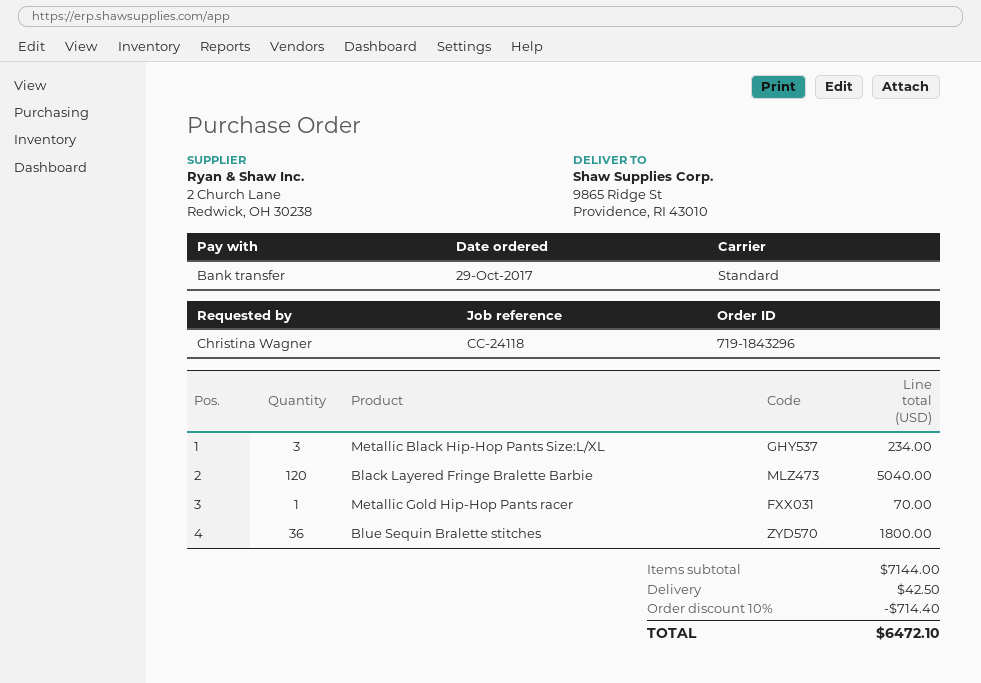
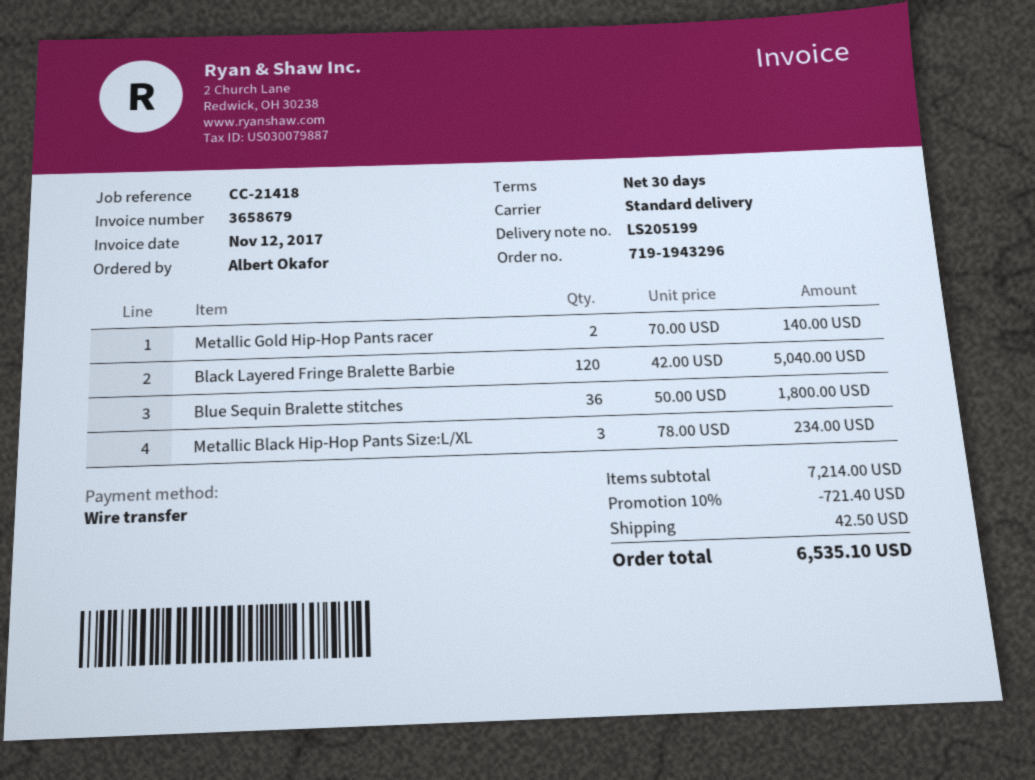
order number: 719-1843296 -> 719-1943296
reference: CC-24118 -> CC-21418
ordered by: Christina Wagner -> Albert Okafor
Metallic Gold Hip-Hop Pants racer: 1 for 70.00 -> 2 for 140.00
subtotal: 7144.00 -> 7214.00
discount: 10% = 714.40 -> 10% = 721.40
total: 6472.10 -> 6535.10

